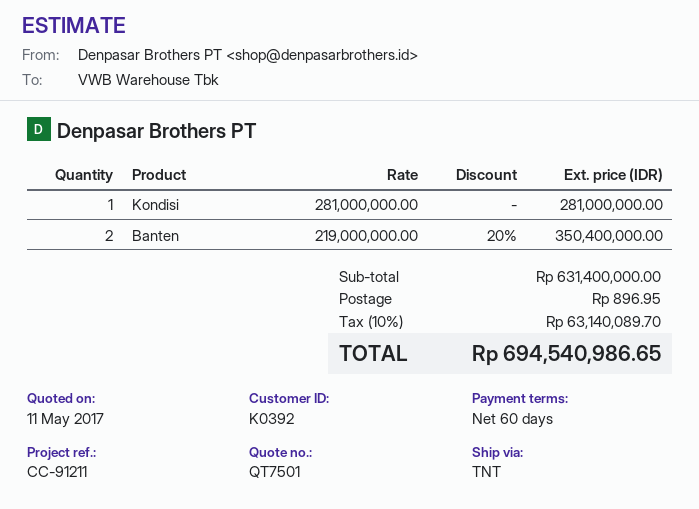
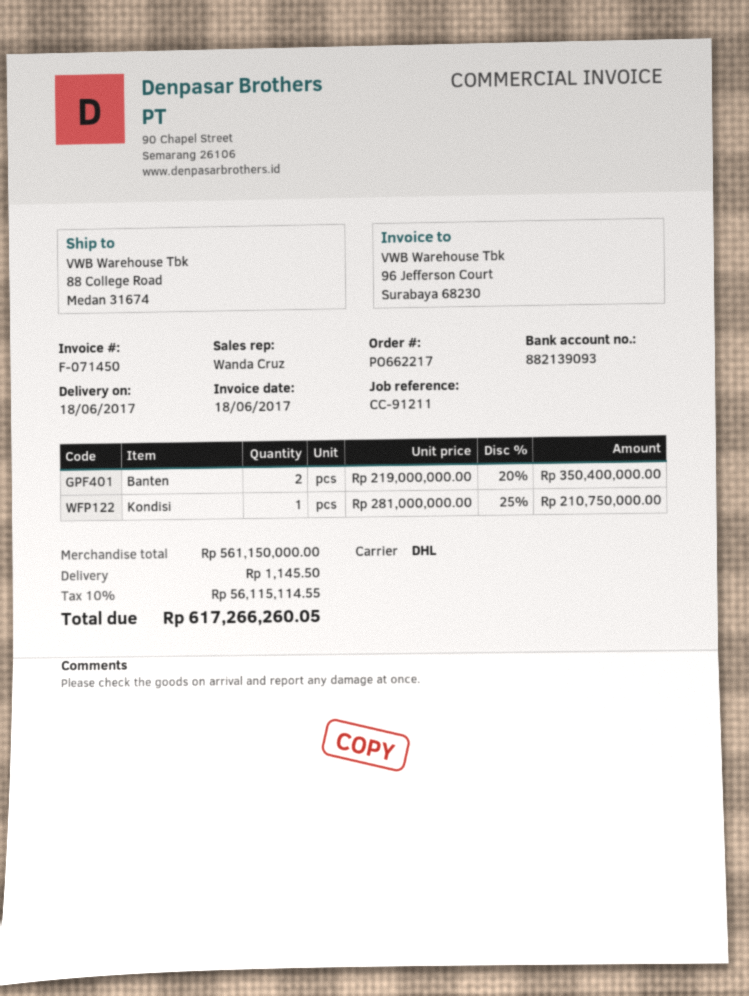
shipping method: TNT -> DHL
Kondisi: 1 x 281000000.00 = 281000000.00 -> 1 x 281000000.00 - 25% = 210750000.00
subtotal: 631400000.00 -> 561150000.00
shipping: 896.95 -> 1145.50
tax: 10% = 63140089.70 -> 10% = 56115114.55
total: 694540986.65 -> 617266260.05

